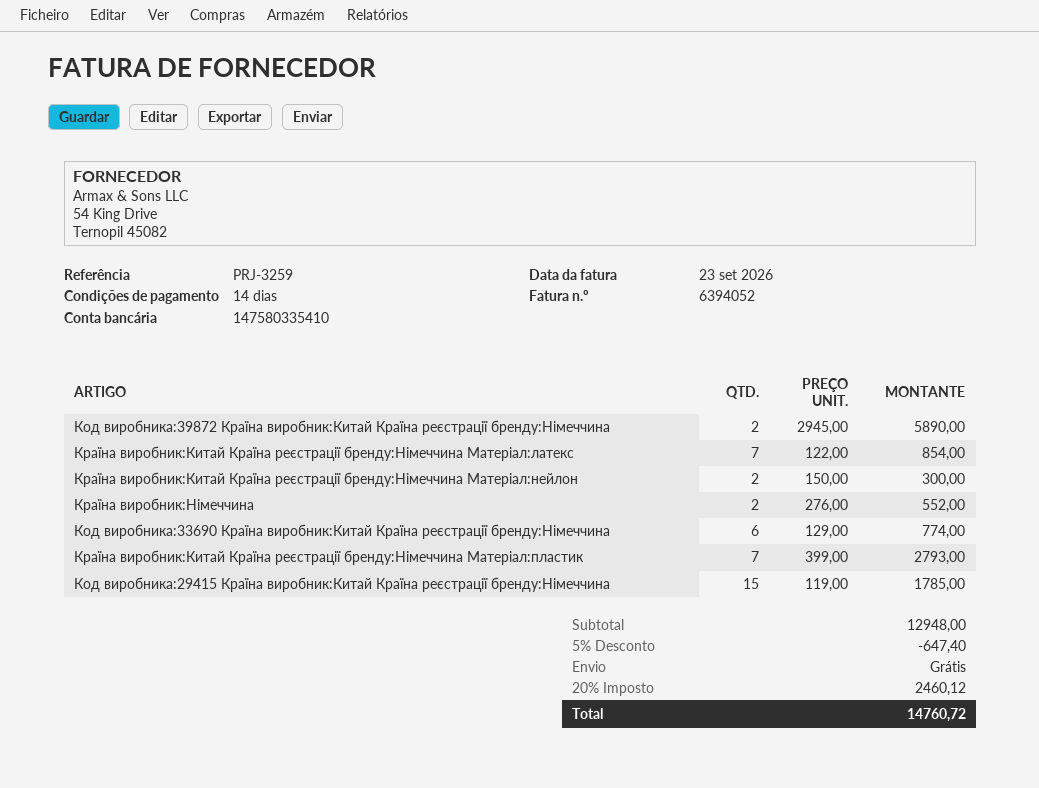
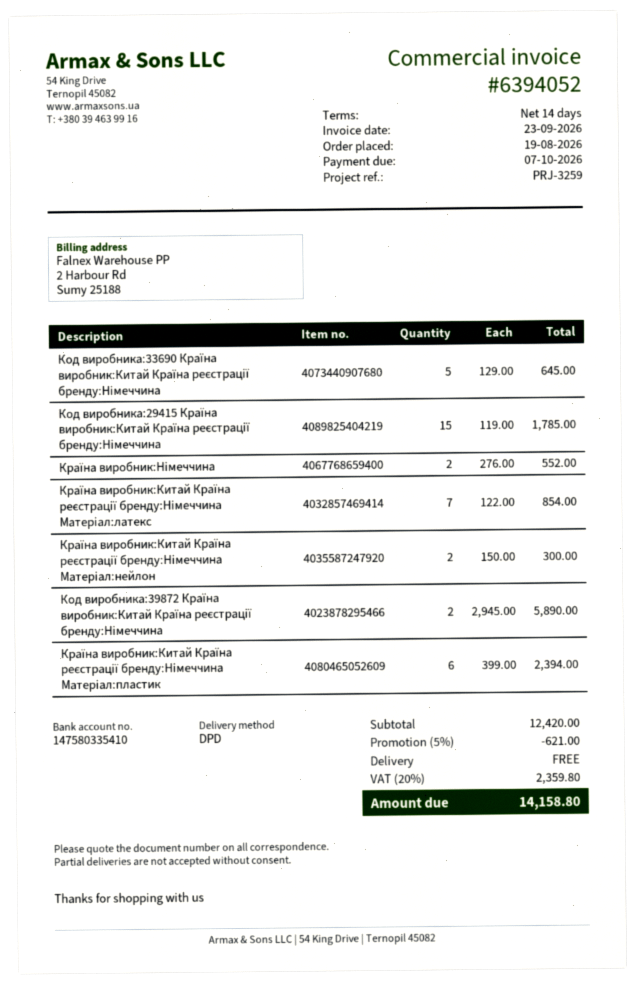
Код виробника:33690 Країна виробник:Китай Країна реєстрації бренду:Німеччина: 6 x 129.00 = 774.00 -> 5 x 129.00 = 645.00
Країна виробник:Китай Країна реєстрації бренду:Німеччина Матеріал:пластик: 7 x 399.00 = 2793.00 -> 6 x 399.00 = 2394.00
subtotal: 12948.00 -> 12420.00
discount: 5% = 647.40 -> 5% = 621.00
tax: 20% = 2460.12 -> 20% = 2359.80
total: 14760.72 -> 14158.80

